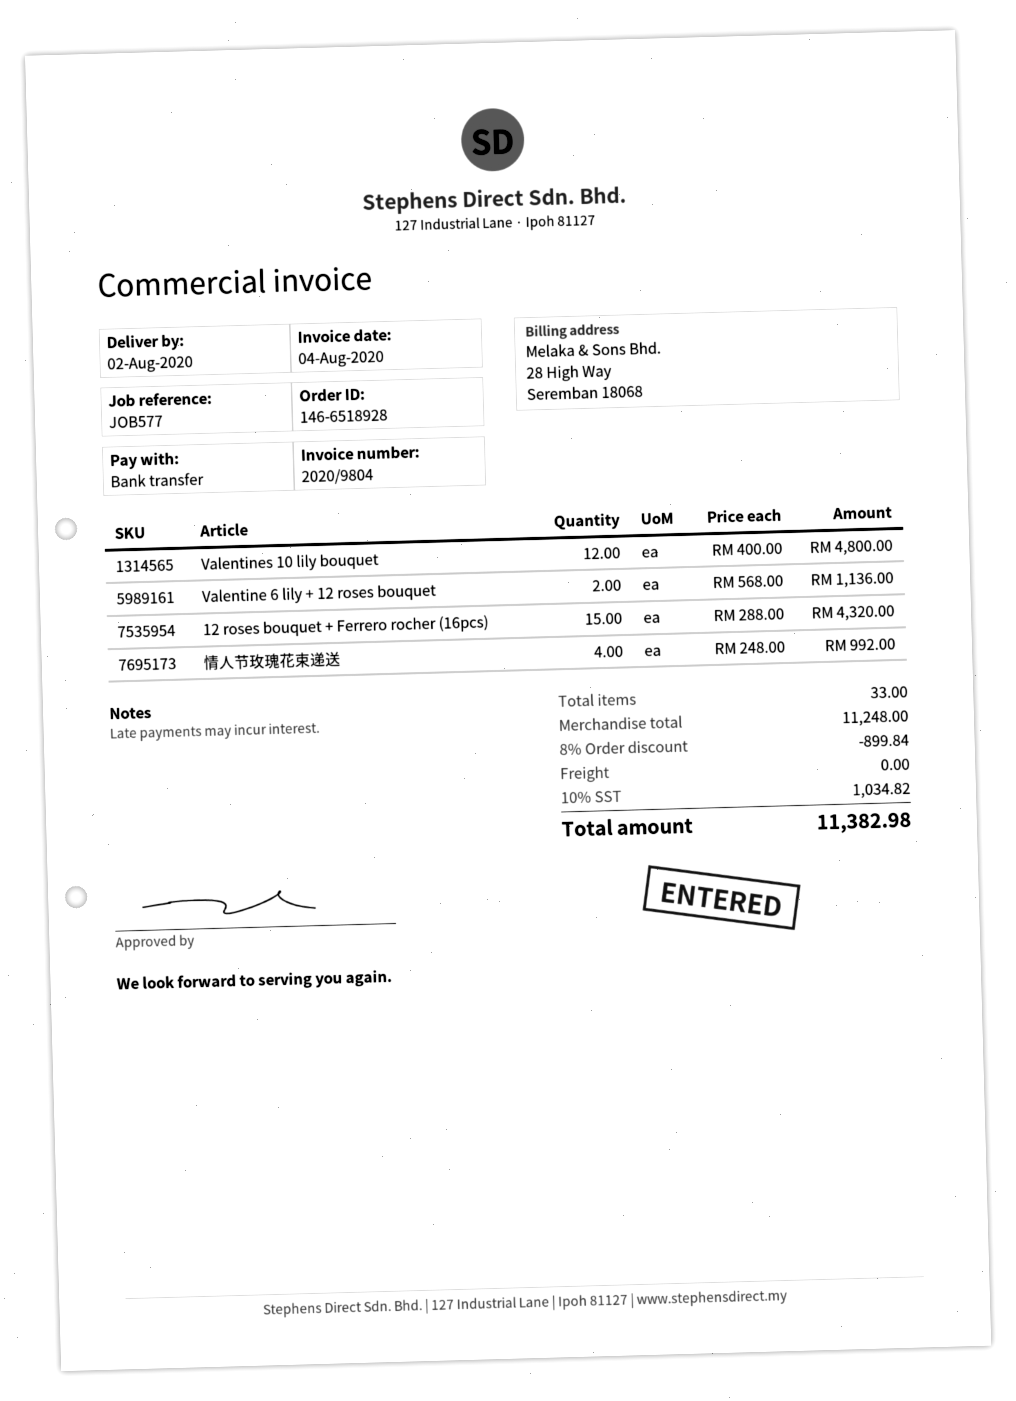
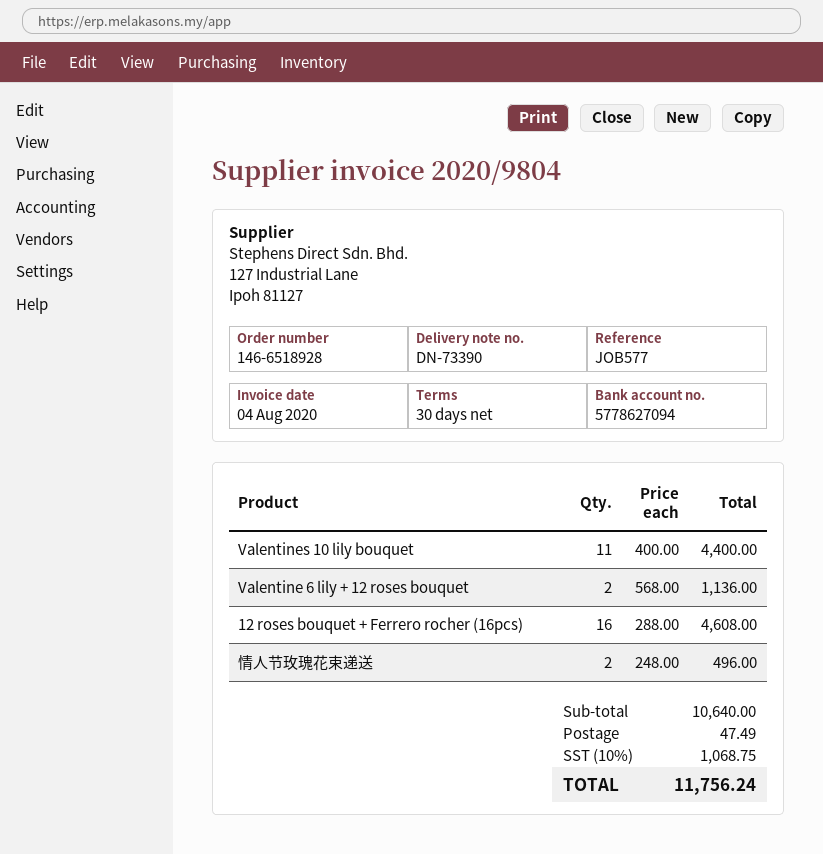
Valentines 10 lily bouquet: 12 x 400.00 = 4800.00 -> 11 x 400.00 = 4400.00
12 roses bouquet + Ferrero rocher (16pcs): 15 x 288.00 = 4320.00 -> 16 x 288.00 = 4608.00
情人节玫瑰花束递送: 4 x 248.00 = 992.00 -> 2 x 248.00 = 496.00
subtotal: 11248.00 -> 10640.00
discount: 8% = 899.84 -> none
shipping: 0.00 -> 47.49
tax: 10% = 1034.82 -> 10% = 1068.75
total: 11382.98 -> 11756.24

